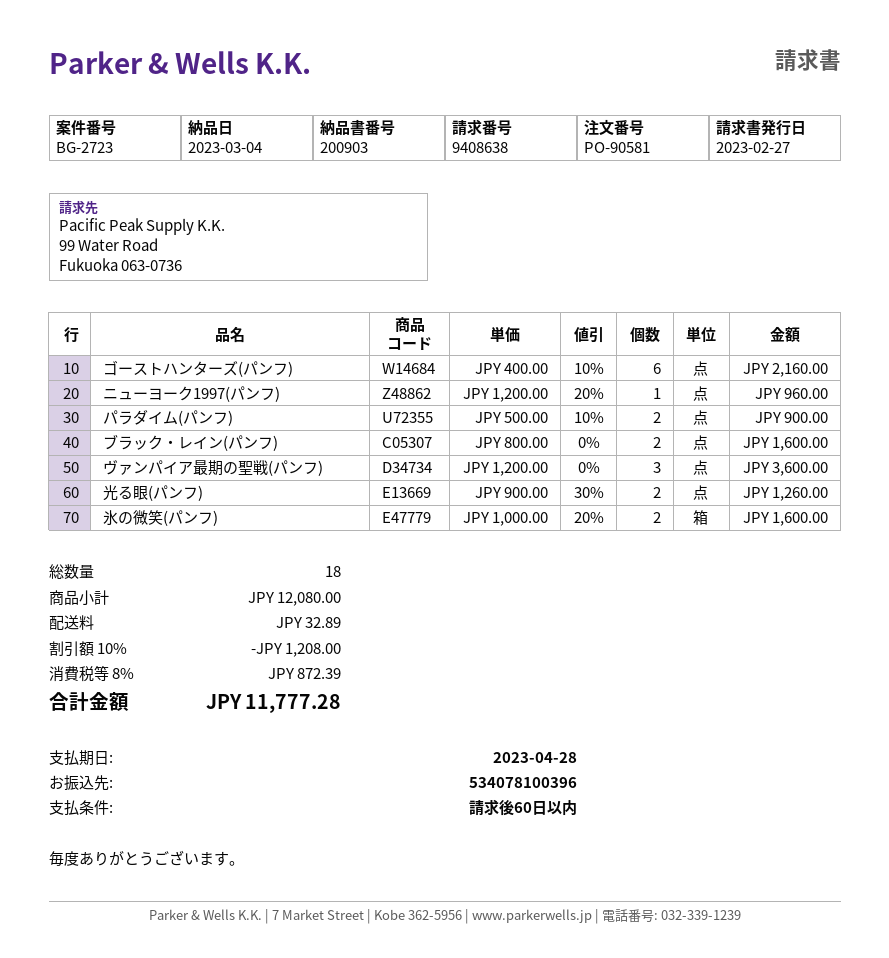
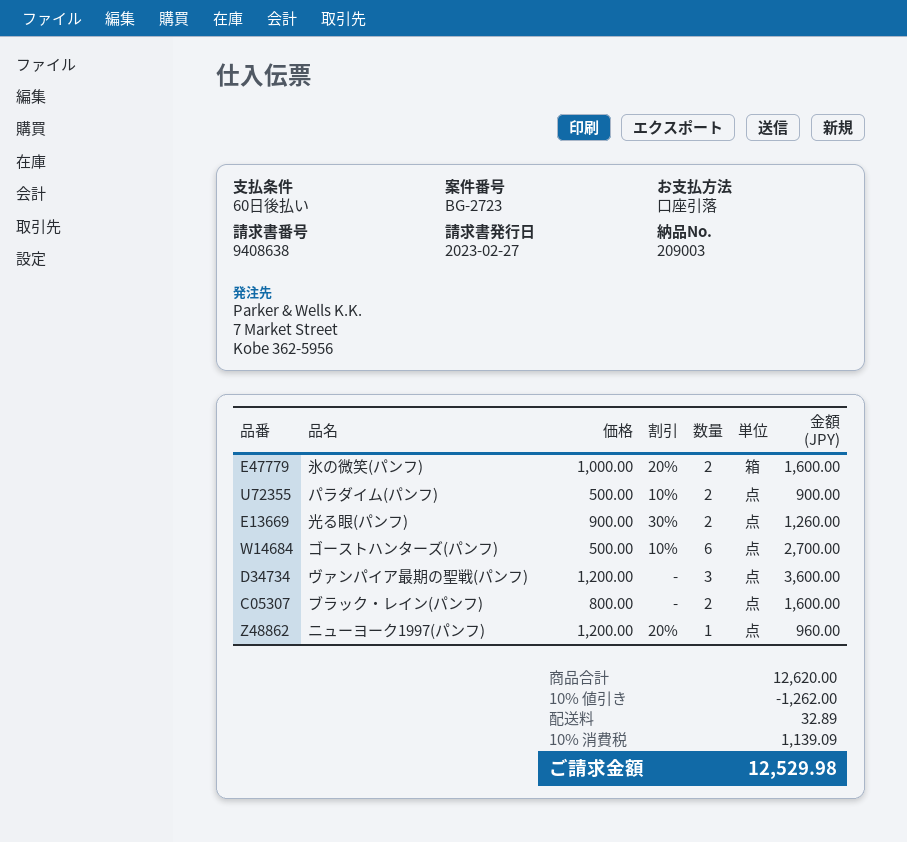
delivery note number: 200903 -> 209003
ゴーストハンターズ(パンフ): 6 x 400.00 - 10% = 2160.00 -> 6 x 500.00 - 10% = 2700.00
subtotal: 12080.00 -> 12620.00
discount: 10% = 1208.00 -> 10% = 1262.00
tax: 8% = 872.39 -> 10% = 1139.09
total: 11777.28 -> 12529.98

